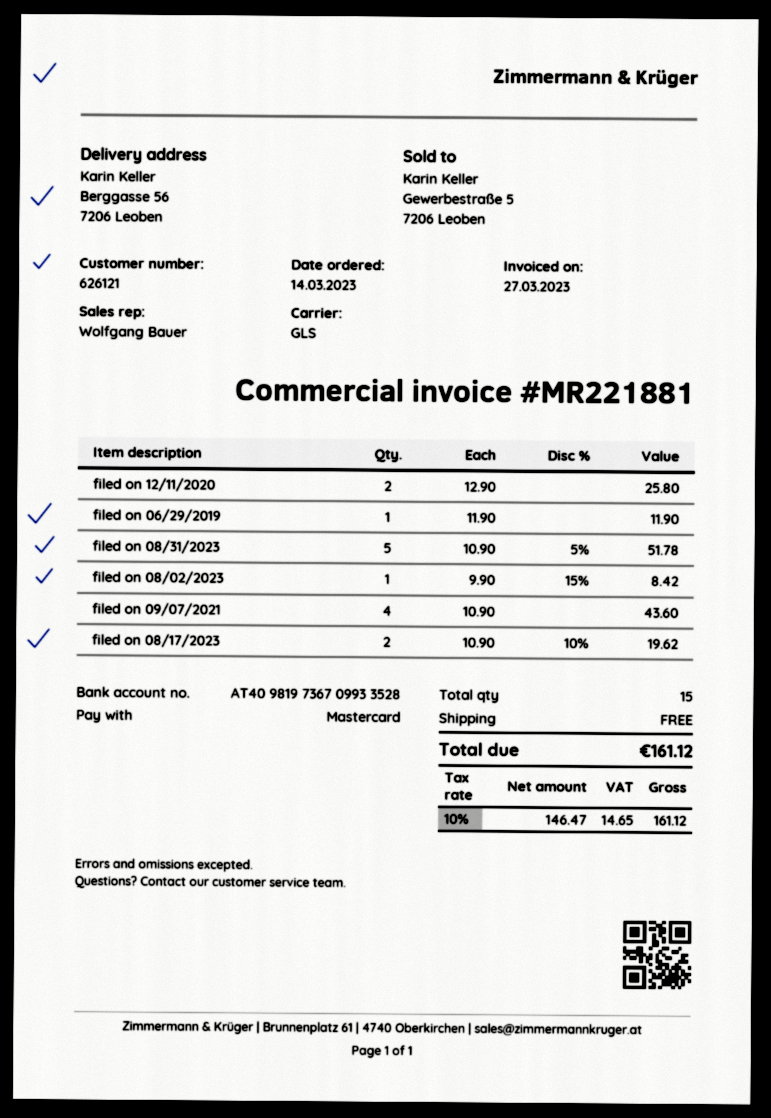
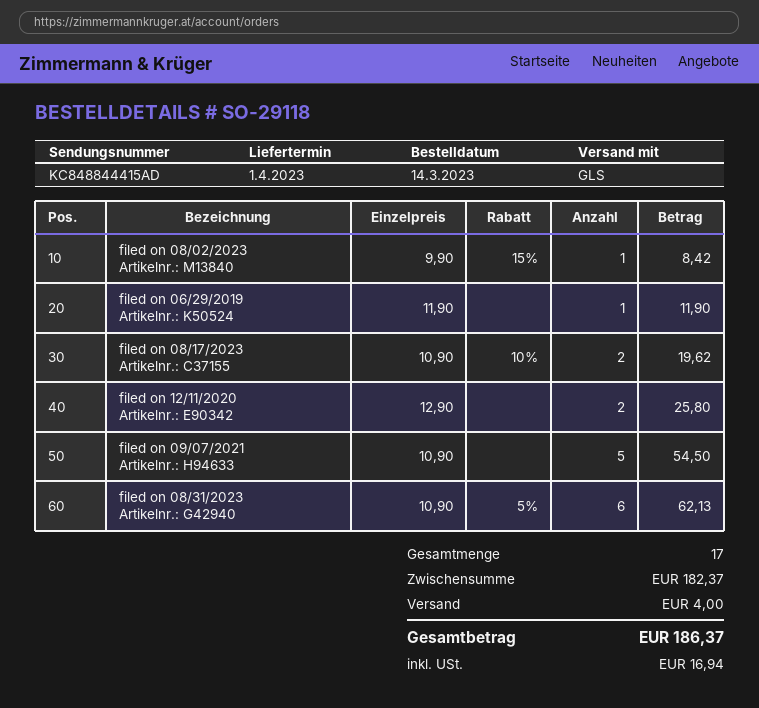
filed on 08/31/2023: 5 x 10.90 - 5% = 51.78 -> 6 x 10.90 - 5% = 62.13
filed on 09/07/2021: 4 x 10.90 = 43.60 -> 5 x 10.90 = 54.50
total quantity: 15 -> 17
shipping: 0.00 -> 4.00
tax: 14.65 -> 16.94
total: 161.12 -> 186.37

